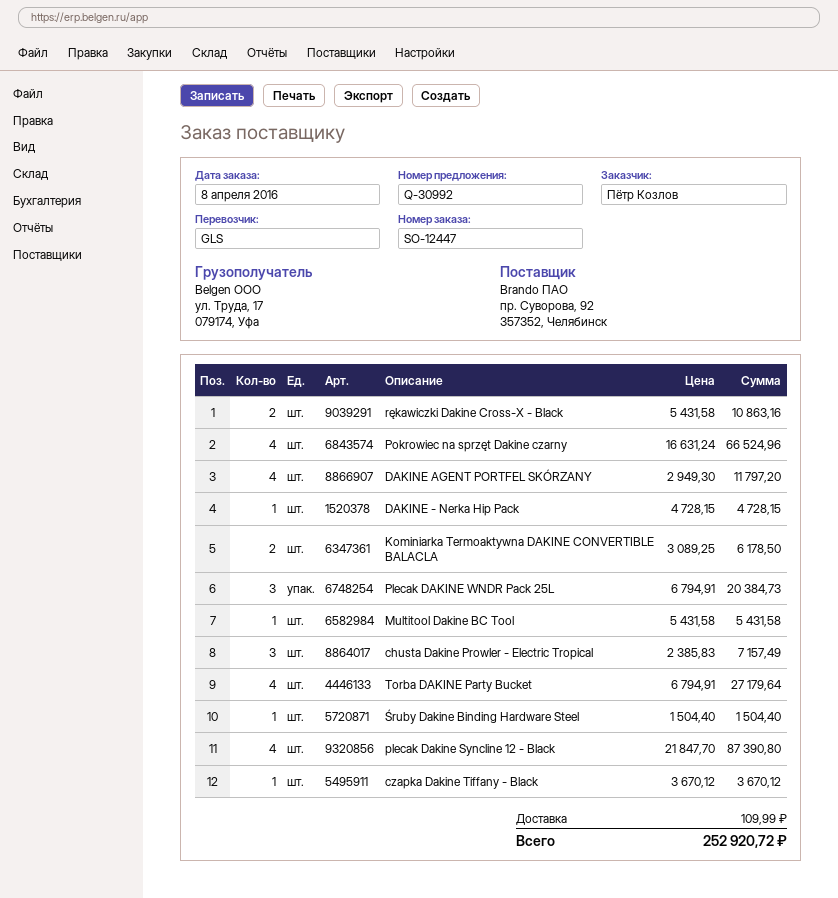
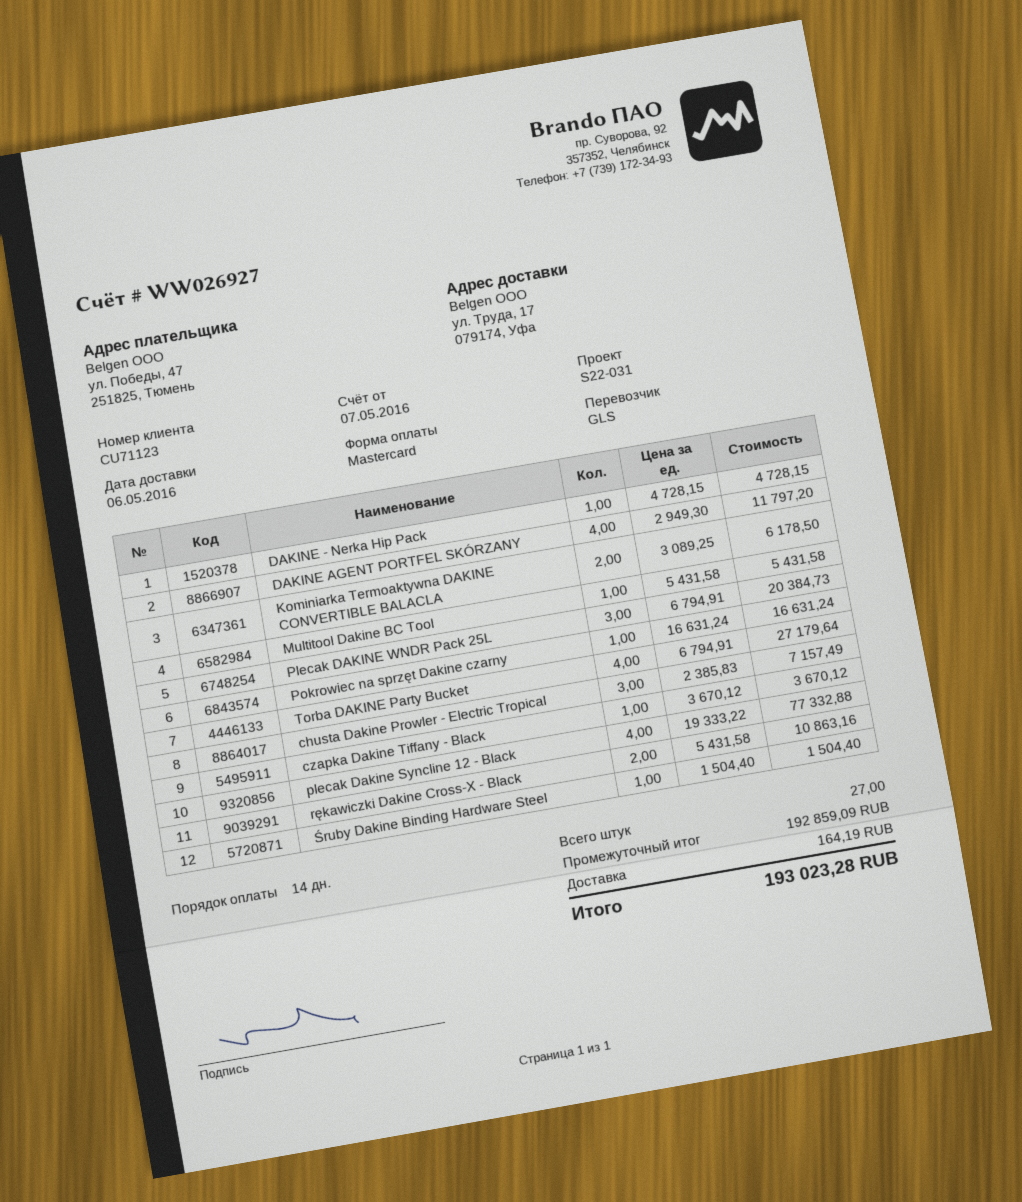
Pokrowiec na sprzęt Dakine czarny: 4 x 16631.24 = 66524.96 -> 1 x 16631.24 = 16631.24
plecak Dakine Syncline 12 - Black: 4 x 21847.70 = 87390.80 -> 4 x 19333.22 = 77332.88
shipping: 109.99 -> 164.19
total: 252920.72 -> 193023.28

